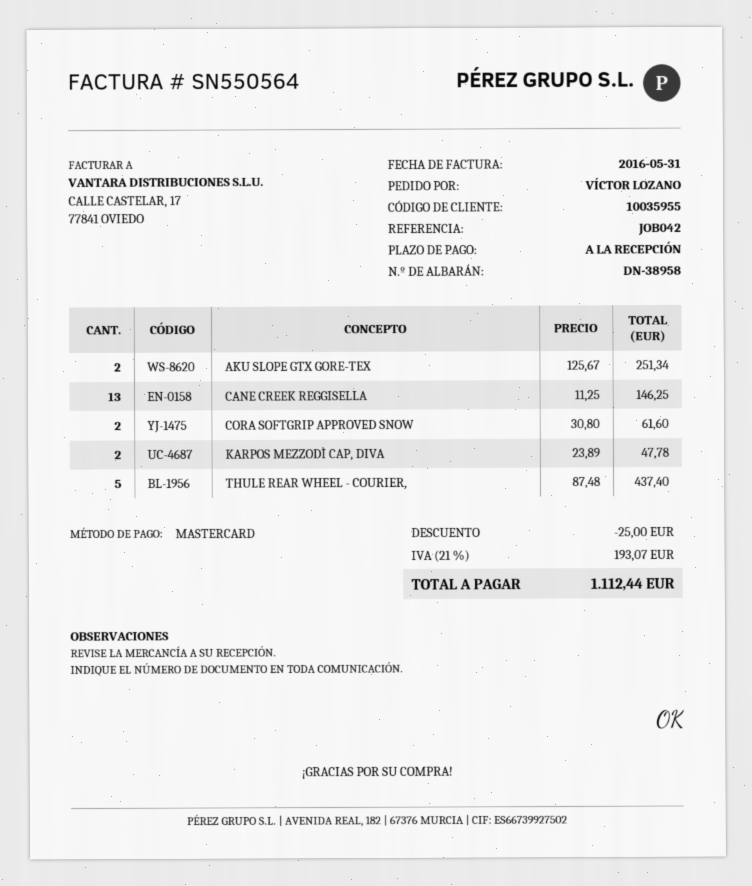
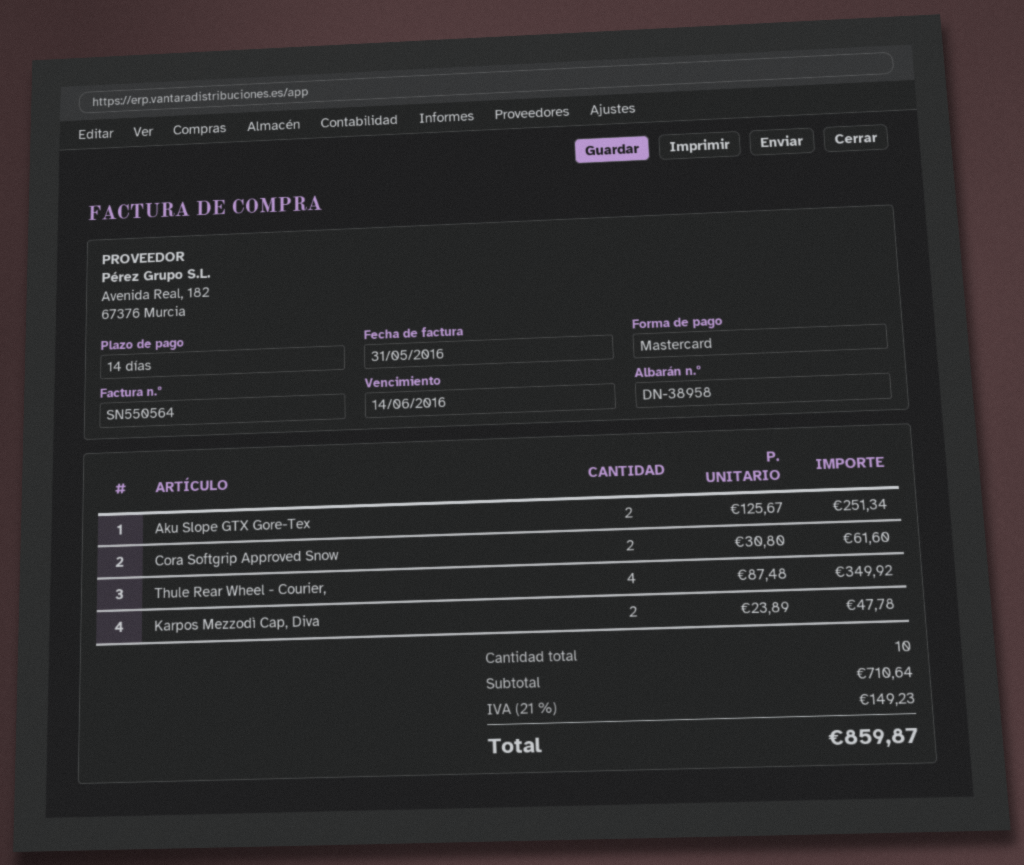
payment terms: on receipt -> 14 days
CANE CREEK REGGISELLA: 13 x 11.25 = 146.25 -> none
THULE REAR WHEEL - COURIER,: 5 x 87.48 = 437.40 -> 4 x 87.48 = 349.92
discount: 25.00 -> none
tax: 21% = 193.07 -> 21% = 149.23
total: 1112.44 -> 859.87

